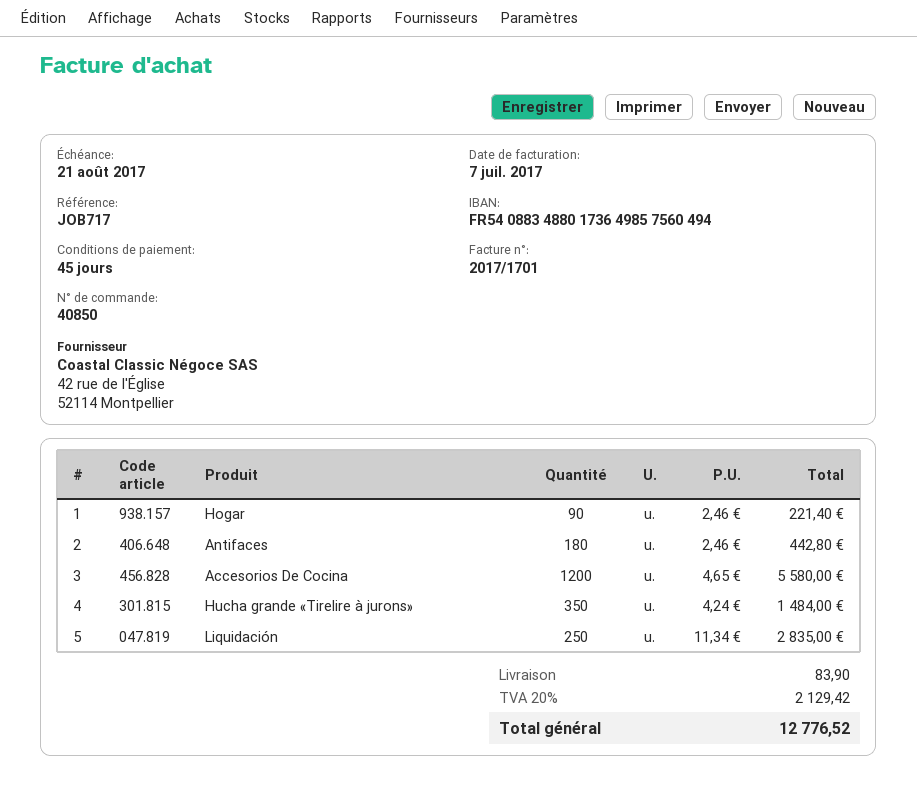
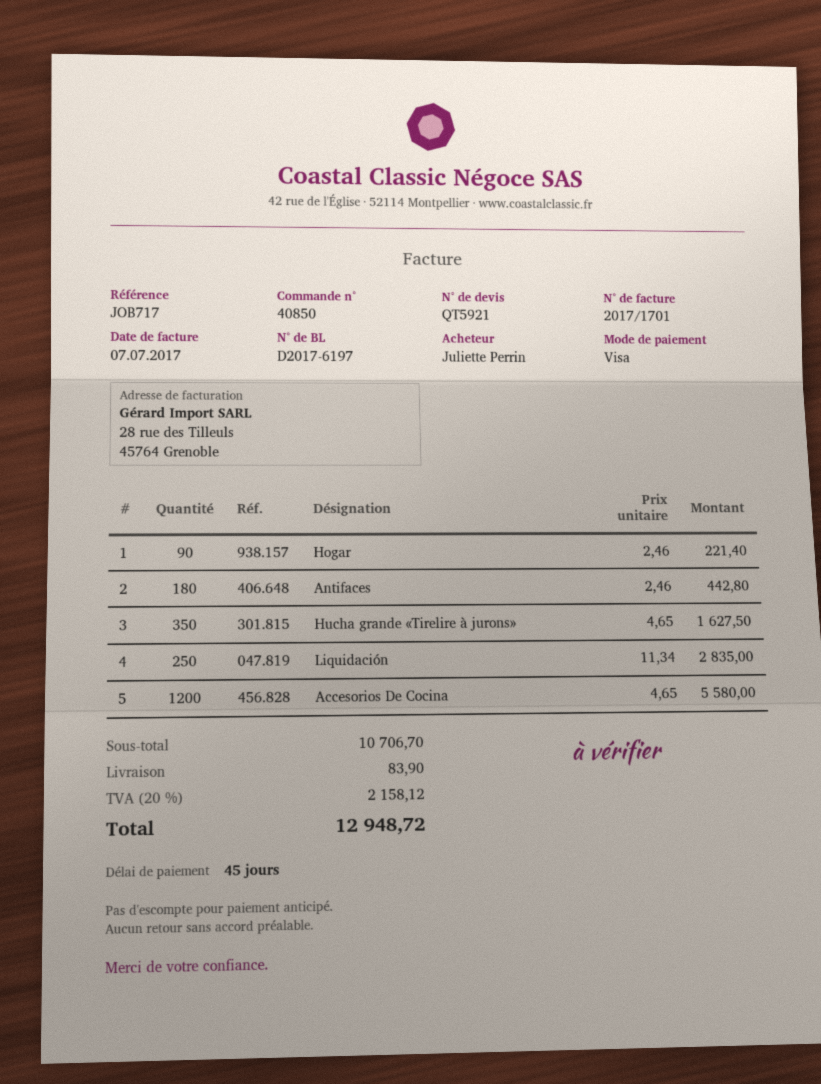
Hucha grande «Tirelire à jurons»: 350 x 4.24 = 1484.00 -> 350 x 4.65 = 1627.50
tax: 20% = 2129.42 -> 20% = 2158.12
total: 12776.52 -> 12948.72

